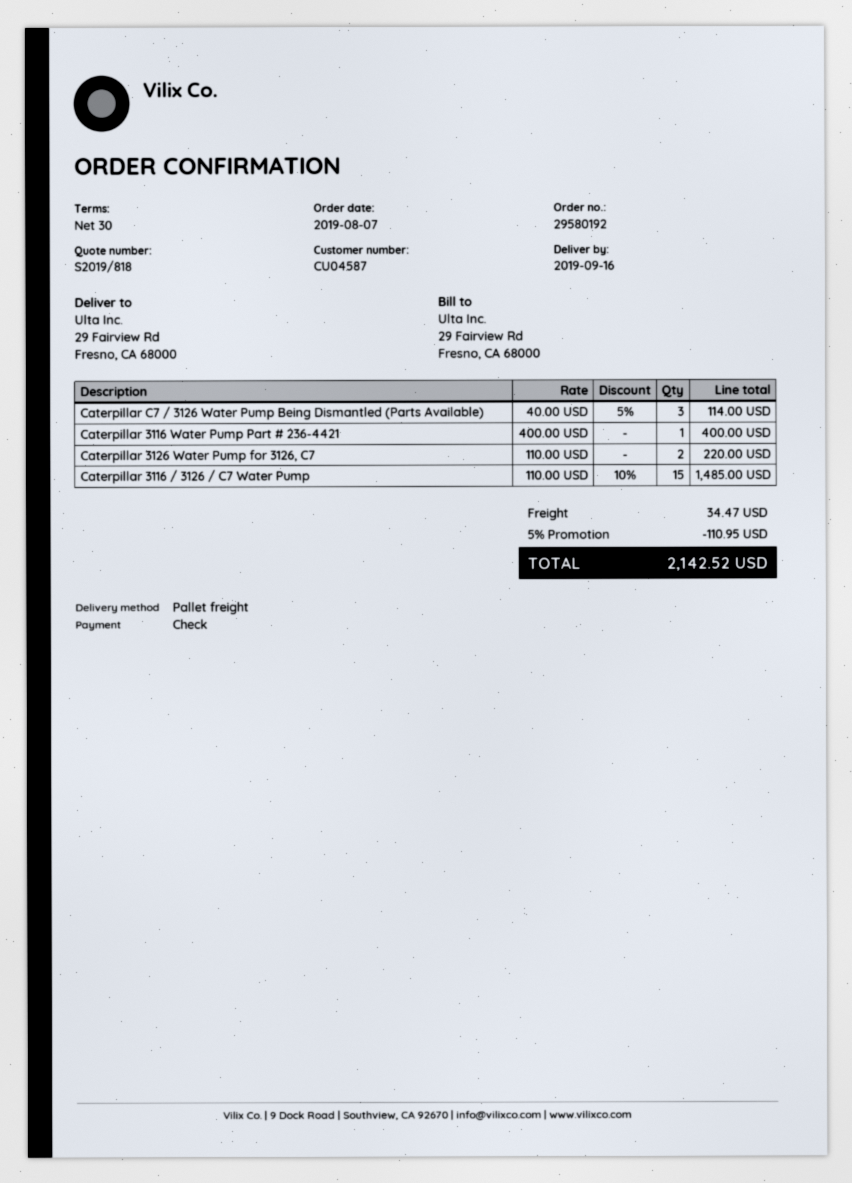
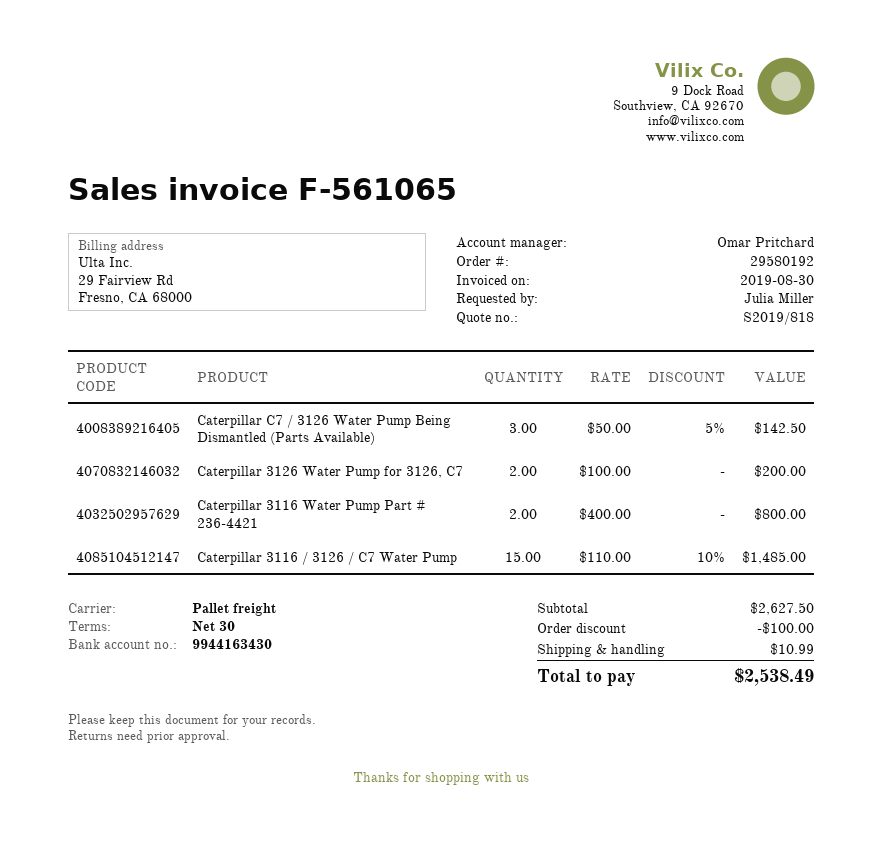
Caterpillar C7 / 3126 Water Pump Being Dismantled (Parts Available): 3 x 40.00 - 5% = 114.00 -> 3 x 50.00 - 5% = 142.50
Caterpillar 3116 Water Pump Part # 236-4421: 1 x 400.00 = 400.00 -> 2 x 400.00 = 800.00
Caterpillar 3126 Water Pump for 3126, C7: 2 x 110.00 = 220.00 -> 2 x 100.00 = 200.00
discount: 110.95 -> 100.00
shipping: 34.47 -> 10.99
total: 2142.52 -> 2538.49

